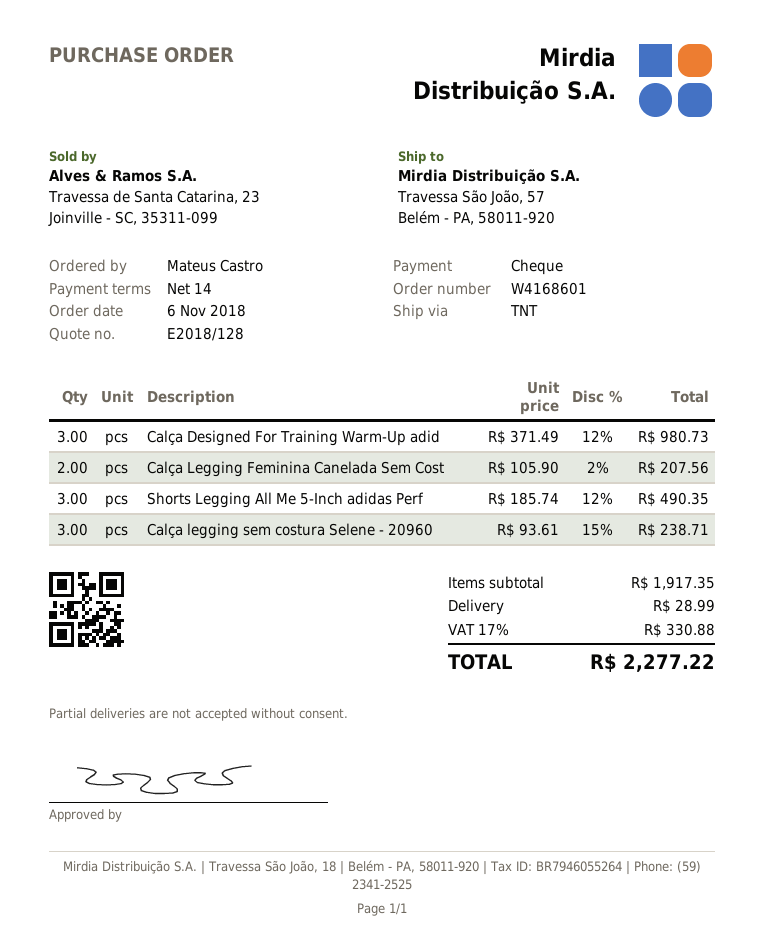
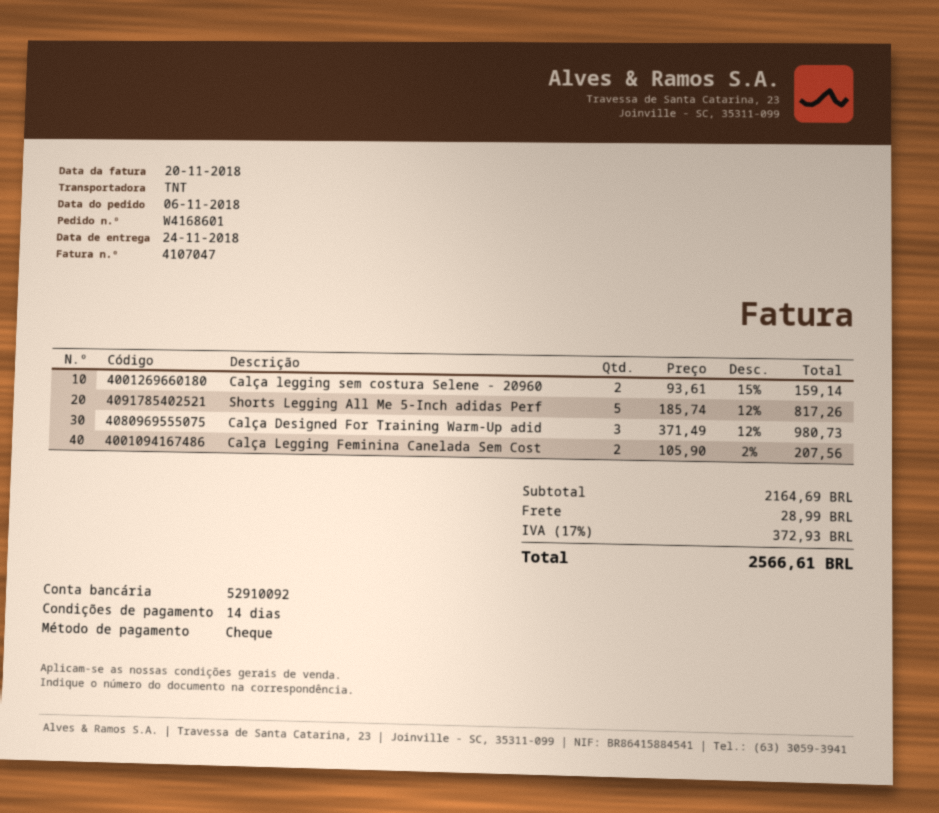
Shorts Legging All Me 5-Inch adidas Perf: 3 x 185.74 - 12% = 490.35 -> 5 x 185.74 - 12% = 817.26
Calça legging sem costura Selene - 20960: 3 x 93.61 - 15% = 238.71 -> 2 x 93.61 - 15% = 159.14
subtotal: 1917.35 -> 2164.69
tax: 17% = 330.88 -> 17% = 372.93
total: 2277.22 -> 2566.61

